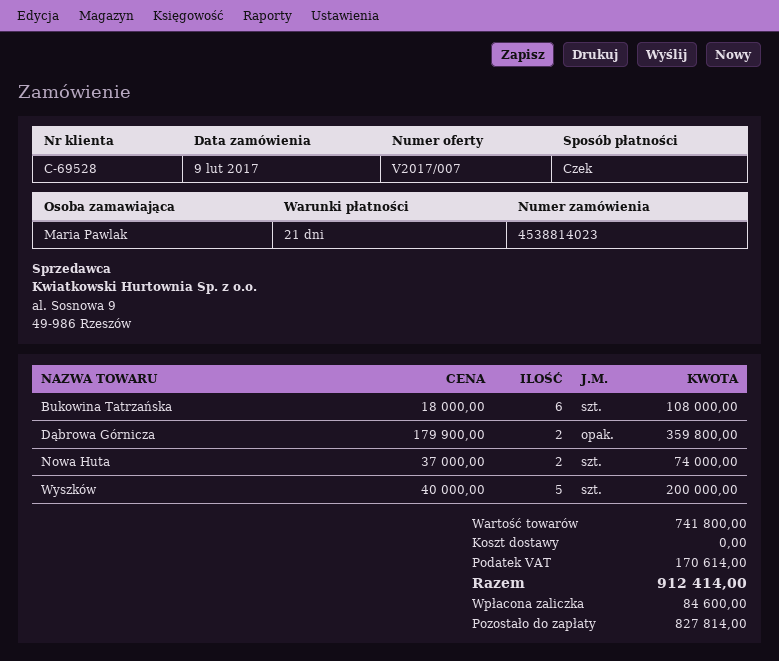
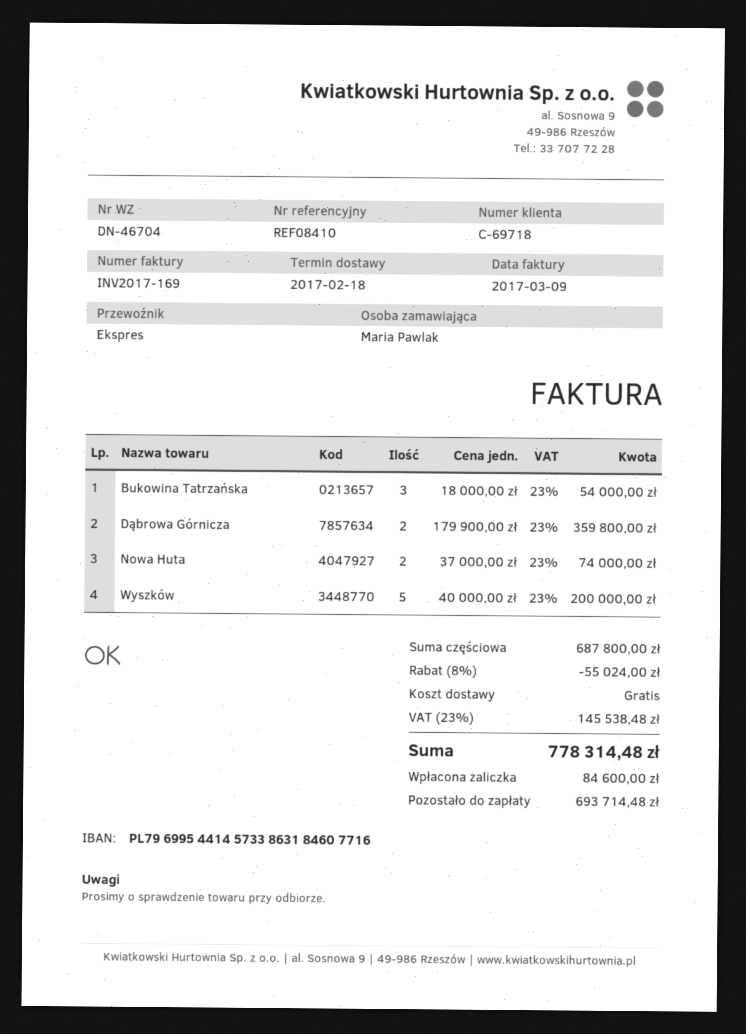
customer number: C-69528 -> C-69718
Bukowina Tatrzańska: 6 x 18000.00 = 108000.00 -> 3 x 18000.00 = 54000.00
subtotal: 741800.00 -> 687800.00
discount: none -> 8% = 55024.00
tax: 170614.00 -> 145538.48
total: 912414.00 -> 778314.48
balance: 827814.00 -> 693714.48

